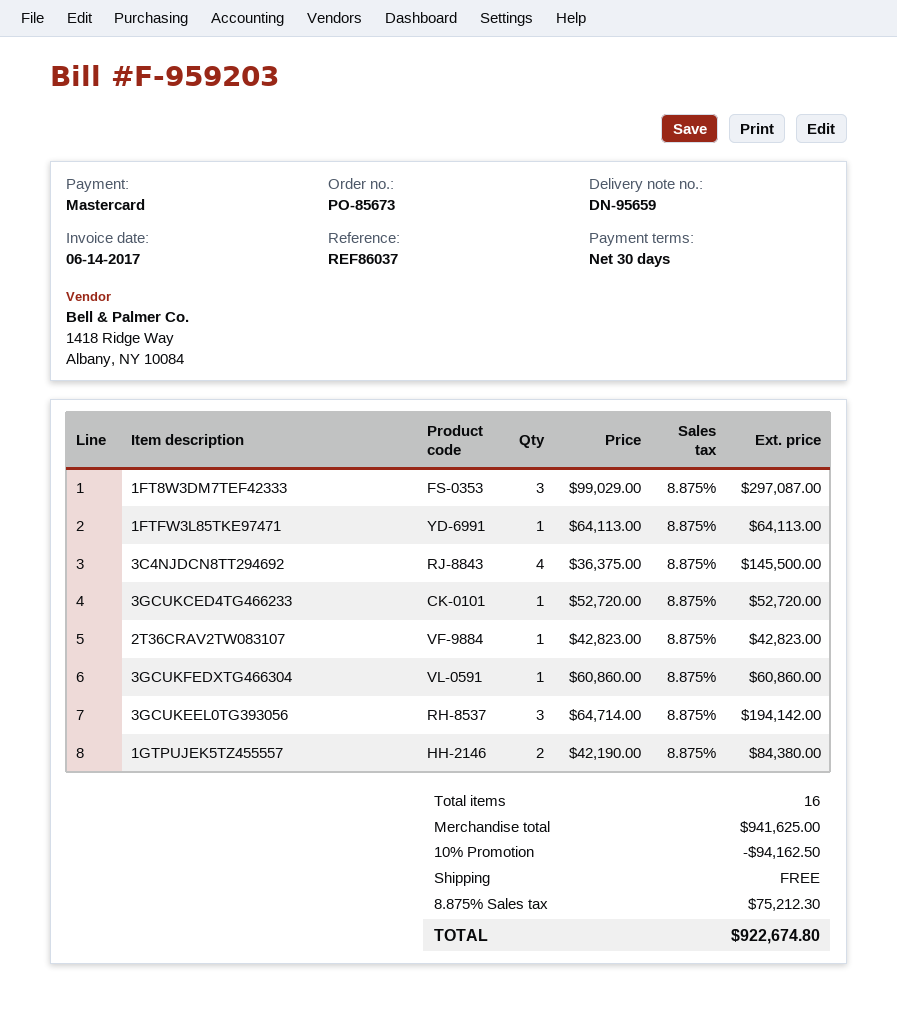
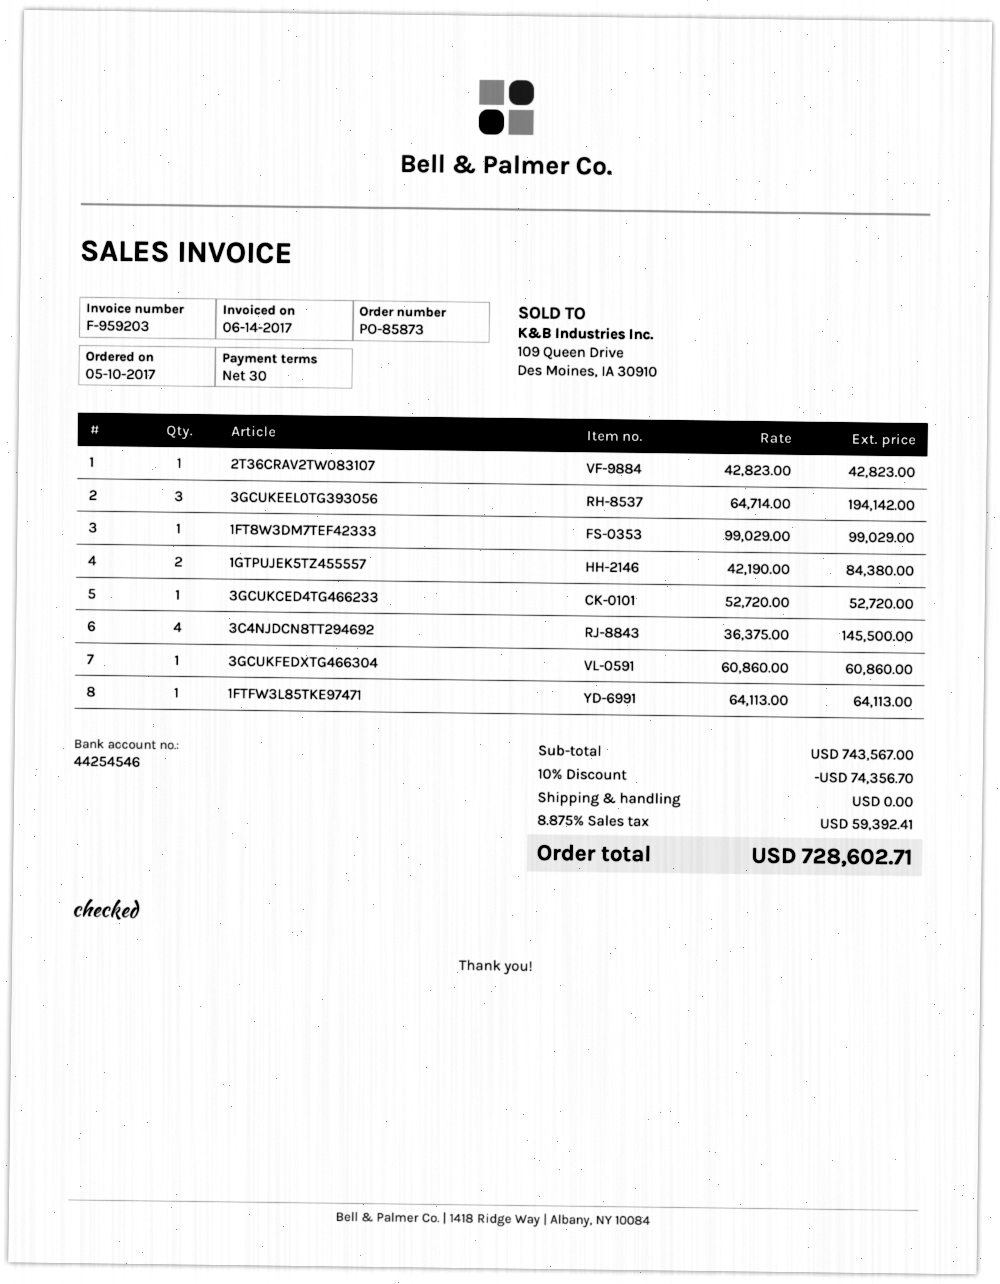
order number: PO-85673 -> PO-85873
1FT8W3DM7TEF42333: 3 x 99029.00 = 297087.00 -> 1 x 99029.00 = 99029.00
subtotal: 941625.00 -> 743567.00
discount: 10% = 94162.50 -> 10% = 74356.70
tax: 8.875% = 75212.30 -> 8.875% = 59392.41
total: 922674.80 -> 728602.71

